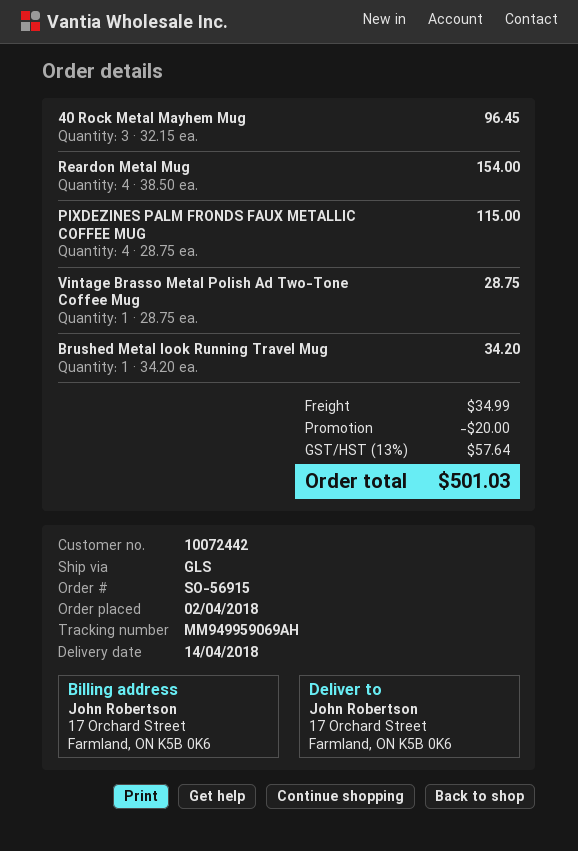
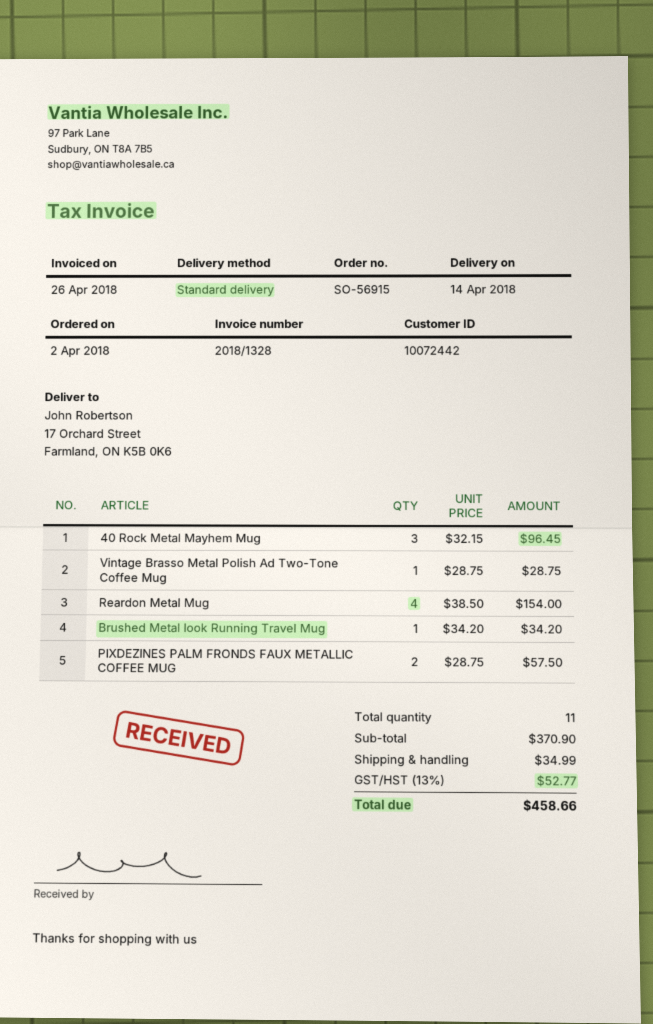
shipping method: GLS -> standard
PIXDEZINES PALM FRONDS FAUX METALLIC COFFEE MUG: 4 x 28.75 = 115.00 -> 2 x 28.75 = 57.50
discount: 20.00 -> none
tax: 13% = 57.64 -> 13% = 52.77
total: 501.03 -> 458.66

